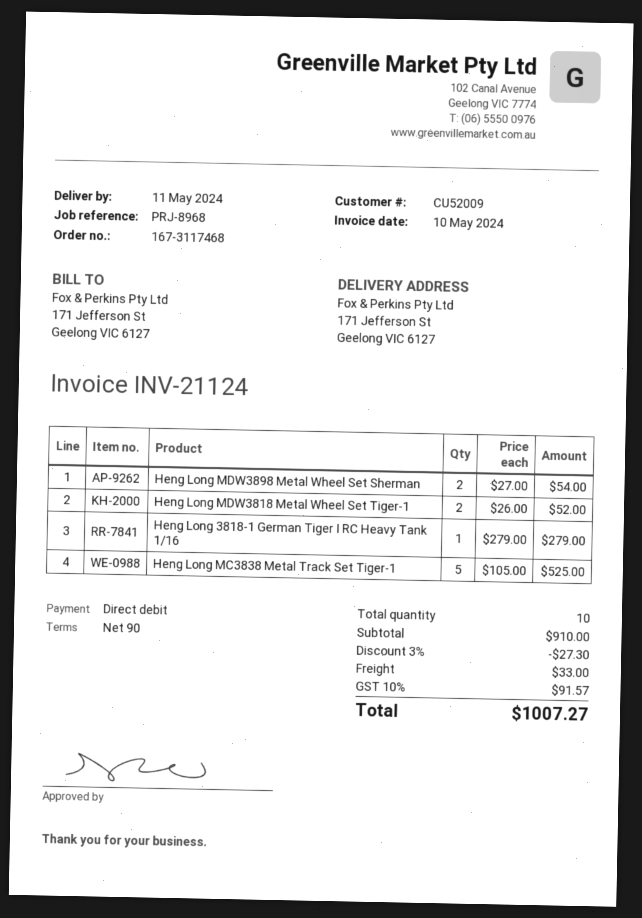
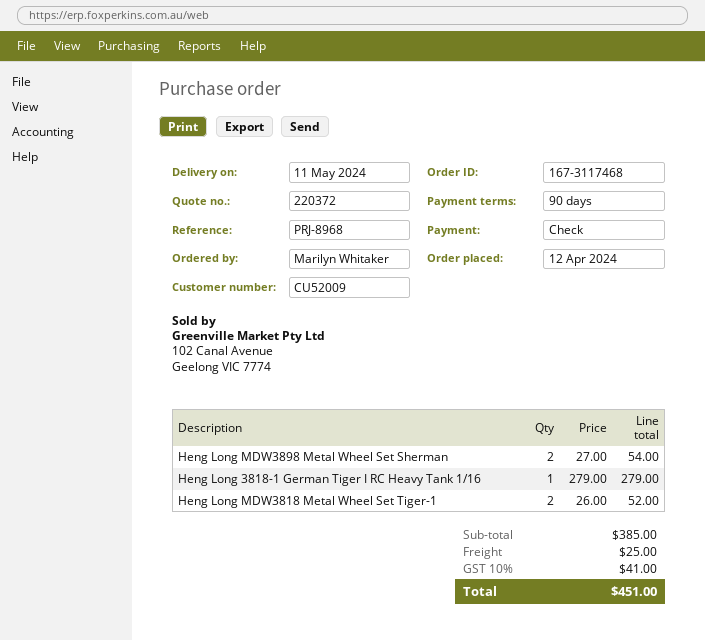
payment method: direct debit -> cheque
Heng Long MC3838 Metal Track Set Tiger-1: 5 x 105.00 = 525.00 -> none
subtotal: 910.00 -> 385.00
discount: 3% = 27.30 -> none
shipping: 33.00 -> 25.00
tax: 10% = 91.57 -> 10% = 41.00
total: 1007.27 -> 451.00

